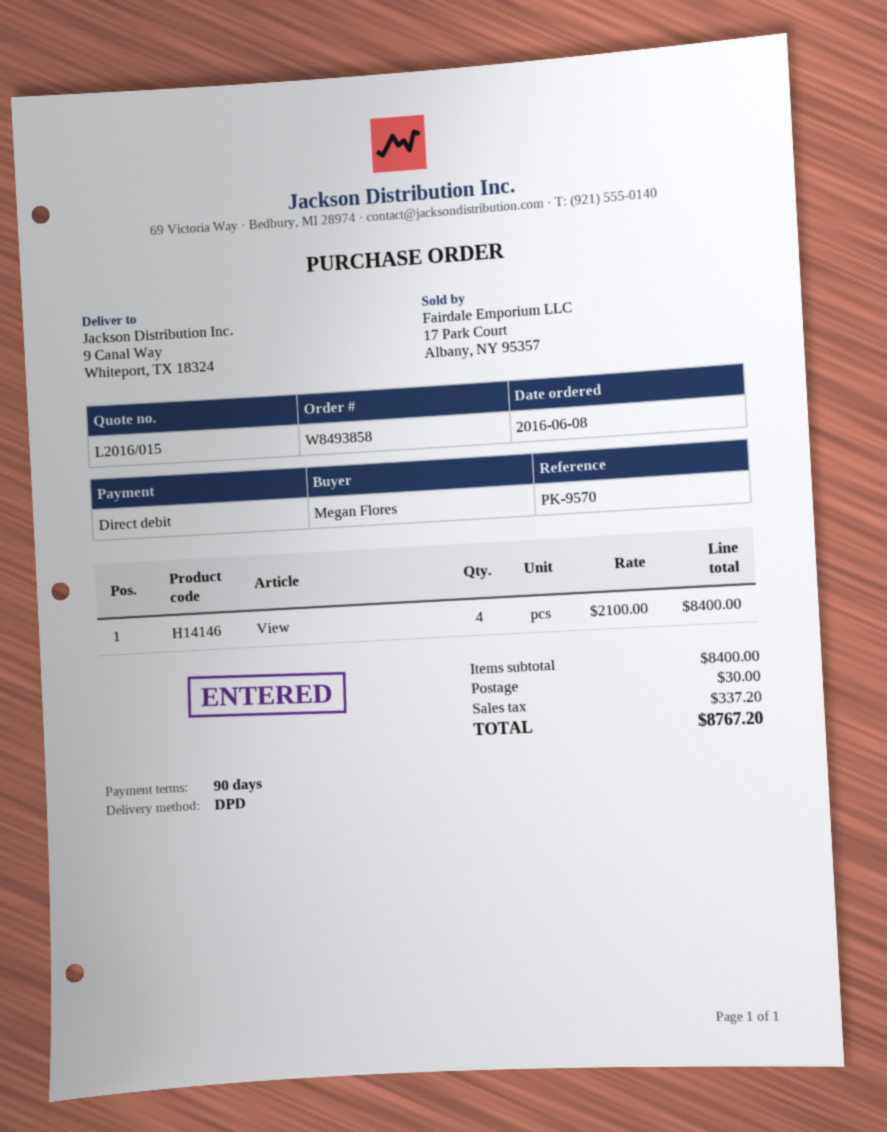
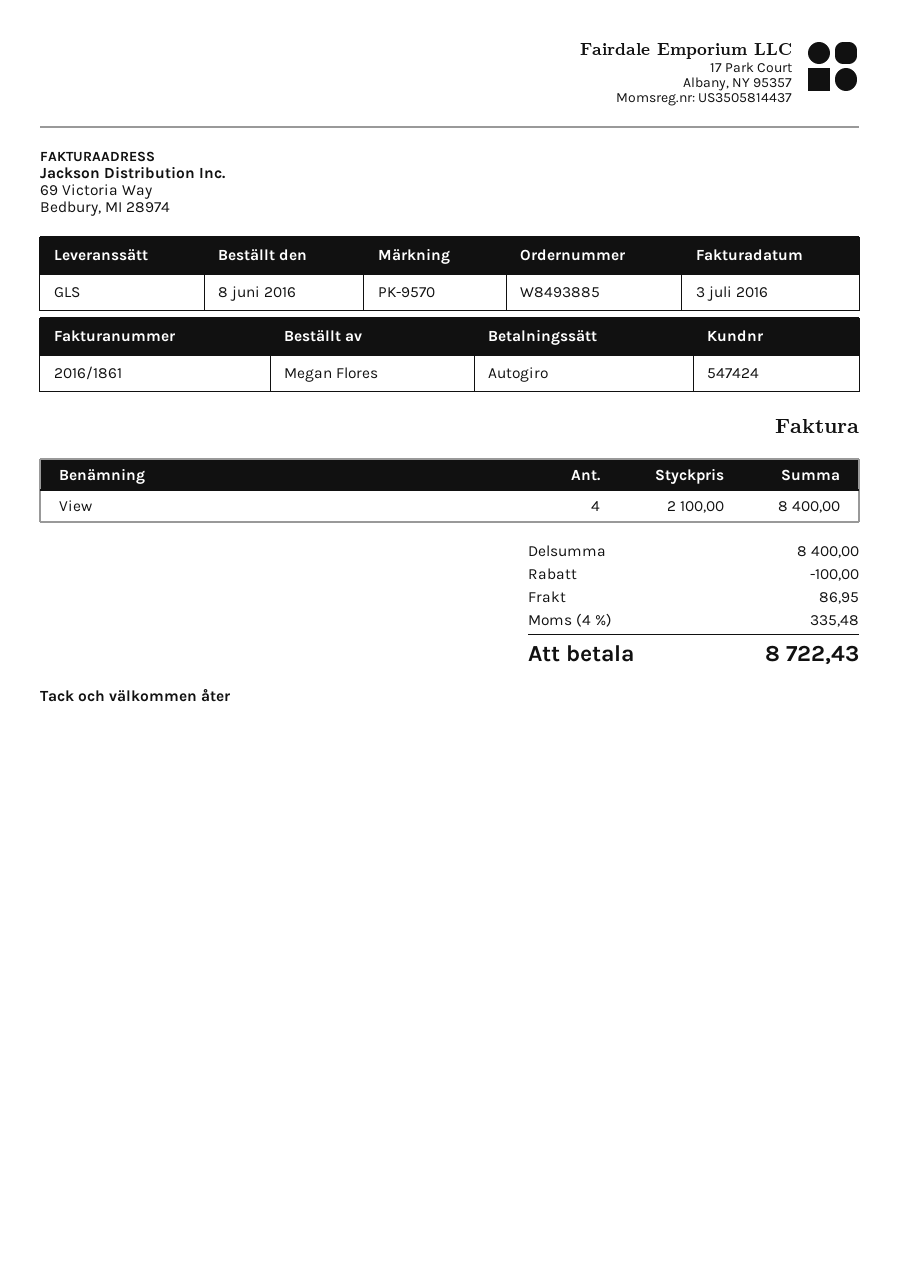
order number: W8493858 -> W8493885
shipping method: DPD -> GLS
discount: none -> 100.00
shipping: 30.00 -> 86.95
tax: 337.20 -> 335.48
total: 8767.20 -> 8722.43

